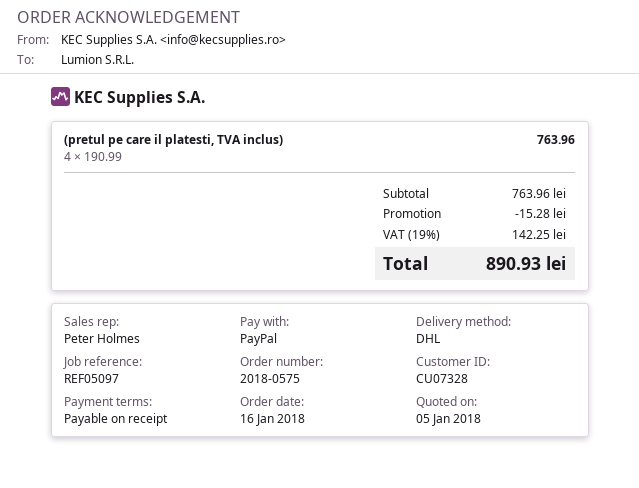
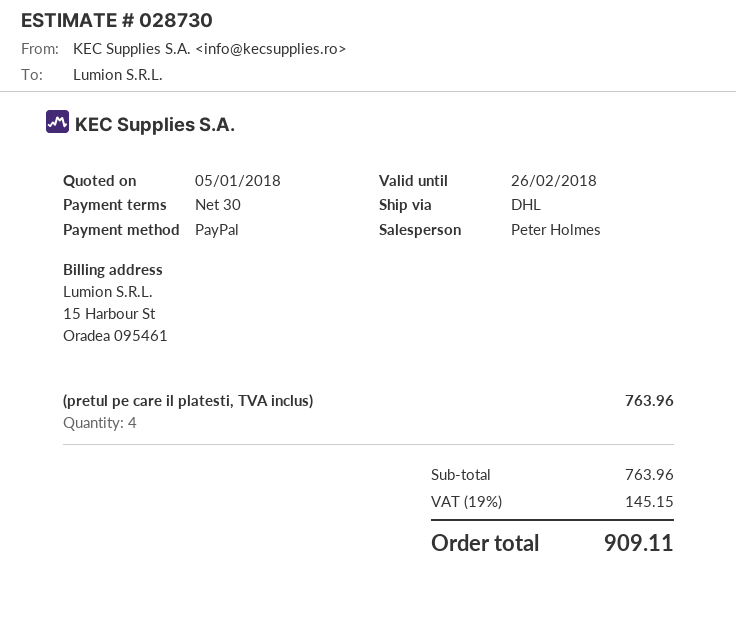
payment terms: on receipt -> 30 days
discount: 15.28 -> none
tax: 19% = 142.25 -> 19% = 145.15
total: 890.93 -> 909.11

